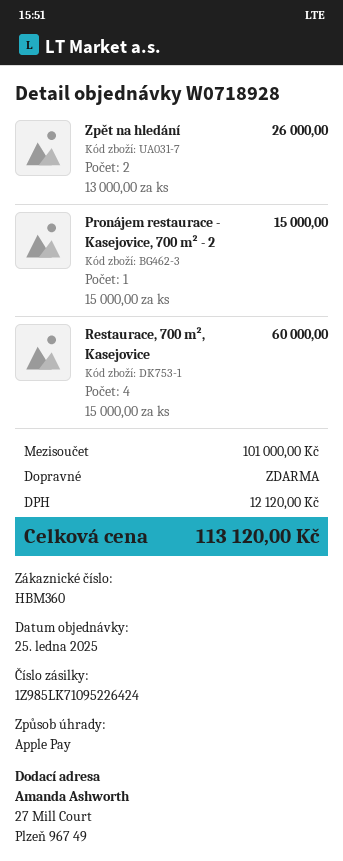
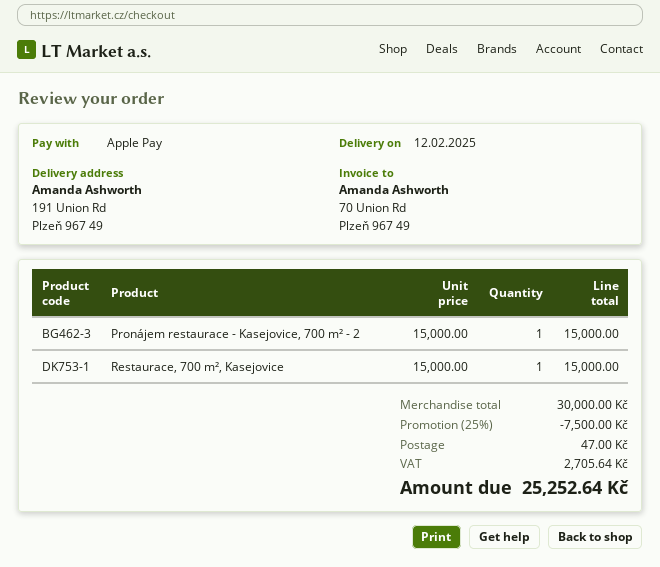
ship to: 27 Mill Court, Plzeň 967 49 -> 191 Union Rd, Plzeň 967 49
Zpět na hledání: 2 x 13000.00 = 26000.00 -> none
Restaurace, 700 m², Kasejovice: 4 x 15000.00 = 60000.00 -> 1 x 15000.00 = 15000.00
subtotal: 101000.00 -> 30000.00
discount: none -> 25% = 7500.00
shipping: 0.00 -> 47.00
tax: 12120.00 -> 2705.64
total: 113120.00 -> 25252.64

